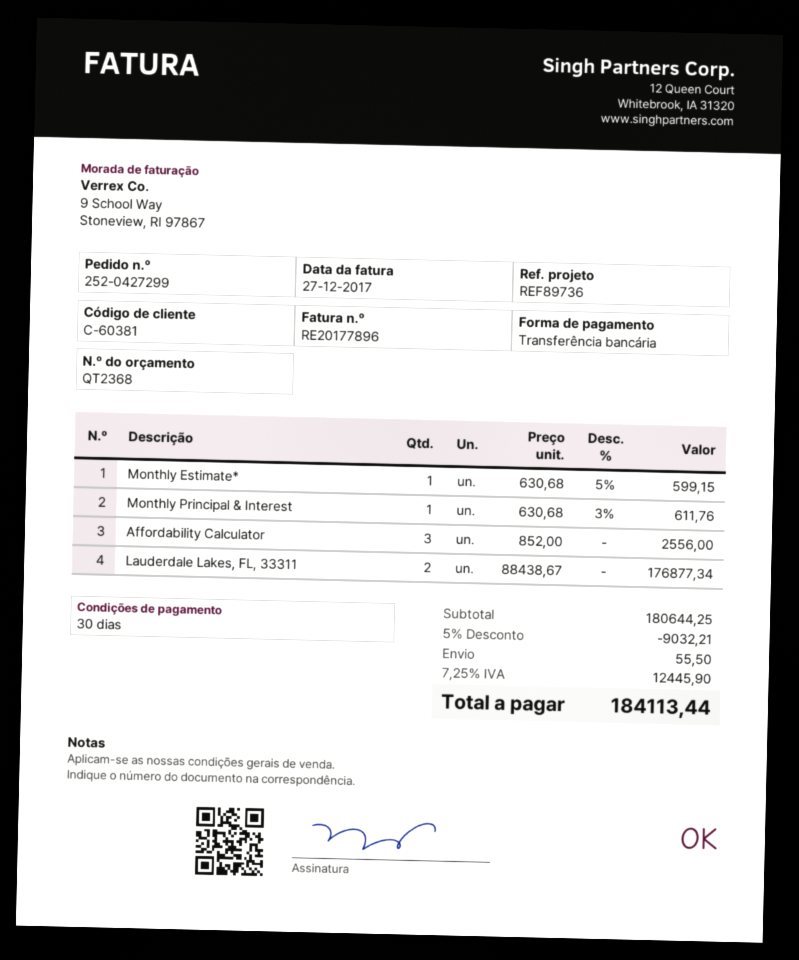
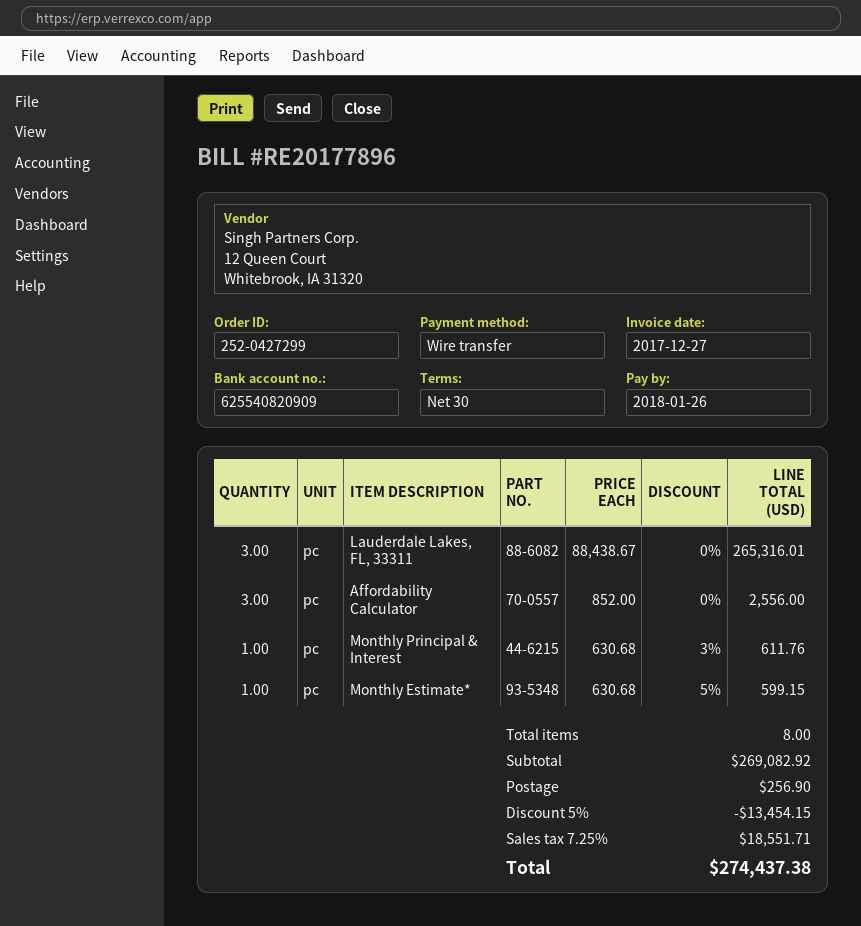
Lauderdale Lakes, FL, 33311: 2 x 88438.67 = 176877.34 -> 3 x 88438.67 = 265316.01
subtotal: 180644.25 -> 269082.92
discount: 5% = 9032.21 -> 5% = 13454.15
shipping: 55.50 -> 256.90
tax: 7.25% = 12445.90 -> 7.25% = 18551.71
total: 184113.44 -> 274437.38

